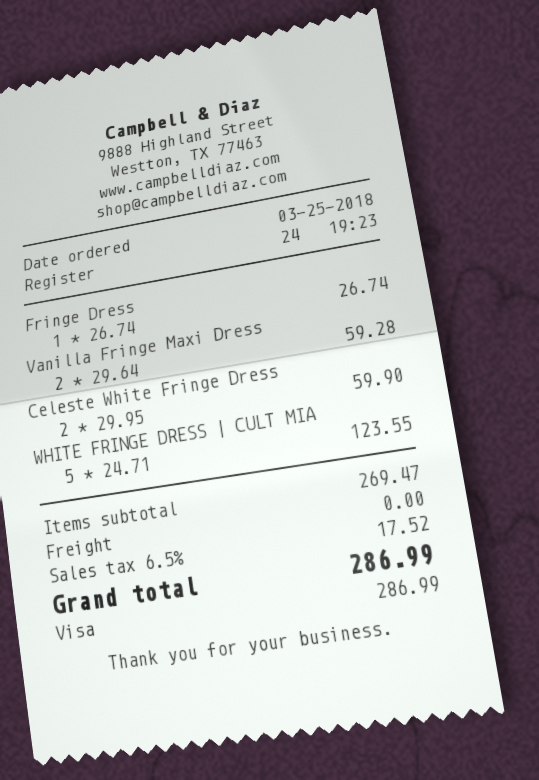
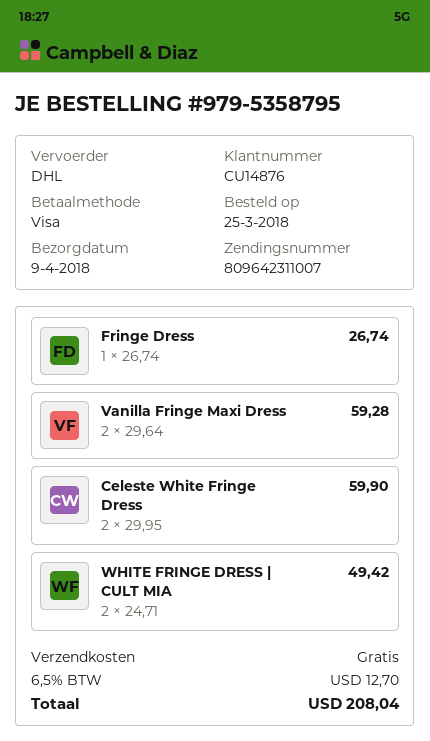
WHITE FRINGE DRESS | CULT MIA: 5 x 24.71 = 123.55 -> 2 x 24.71 = 49.42
tax: 6.5% = 17.52 -> 6.5% = 12.70
total: 286.99 -> 208.04

